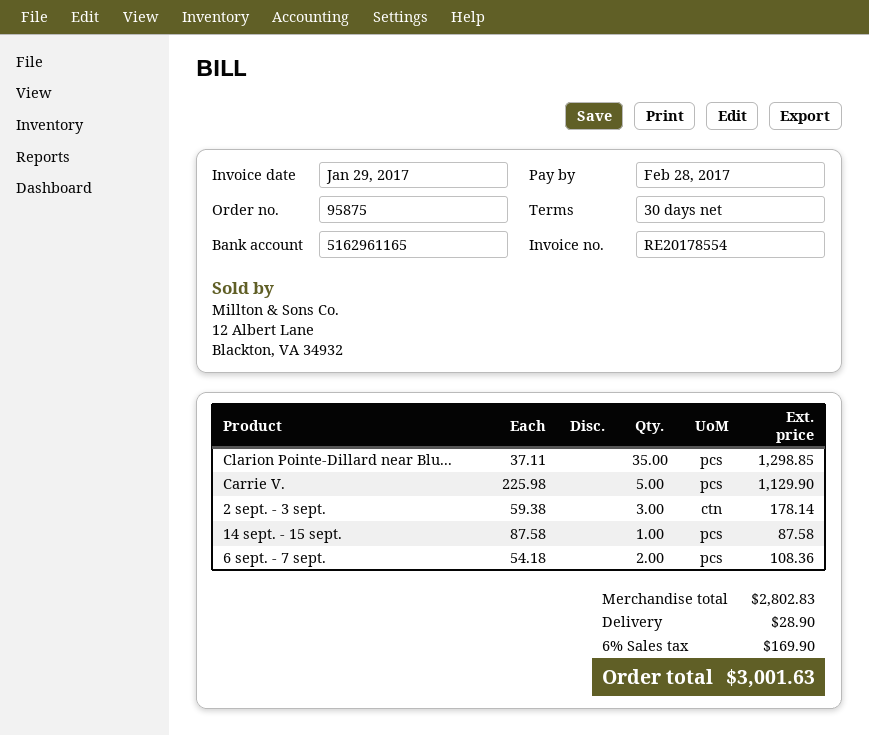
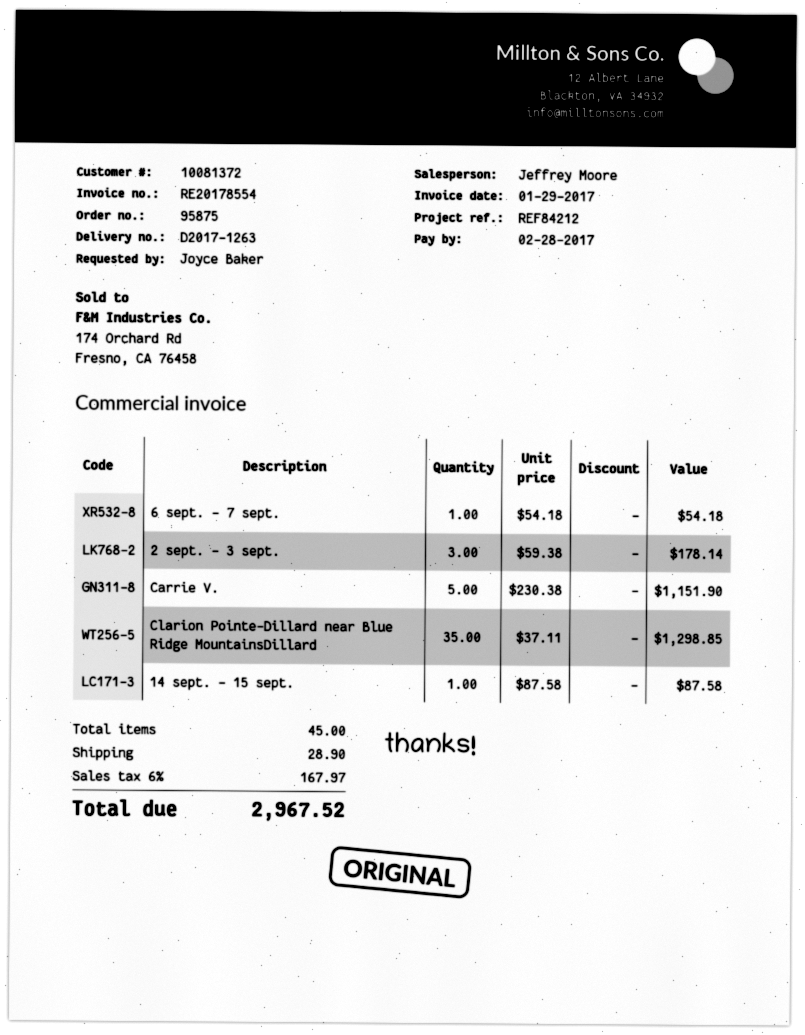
Carrie V.: 5 x 225.98 = 1129.90 -> 5 x 230.38 = 1151.90
6 sept. - 7 sept.: 2 x 54.18 = 108.36 -> 1 x 54.18 = 54.18
tax: 6% = 169.90 -> 6% = 167.97
total: 3001.63 -> 2967.52

